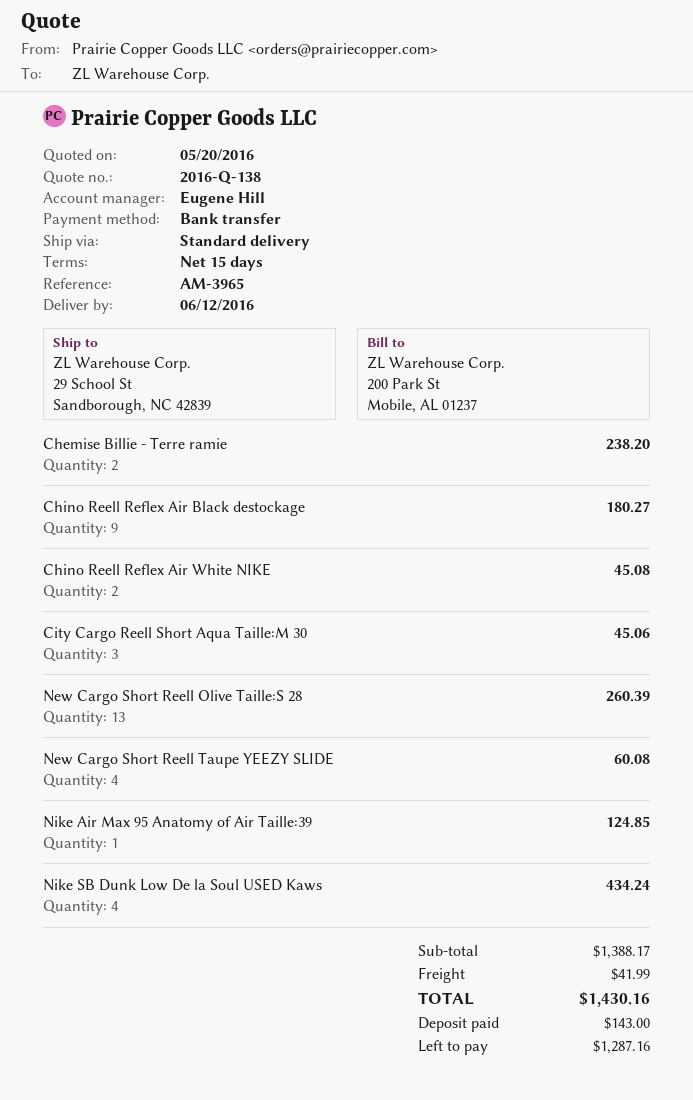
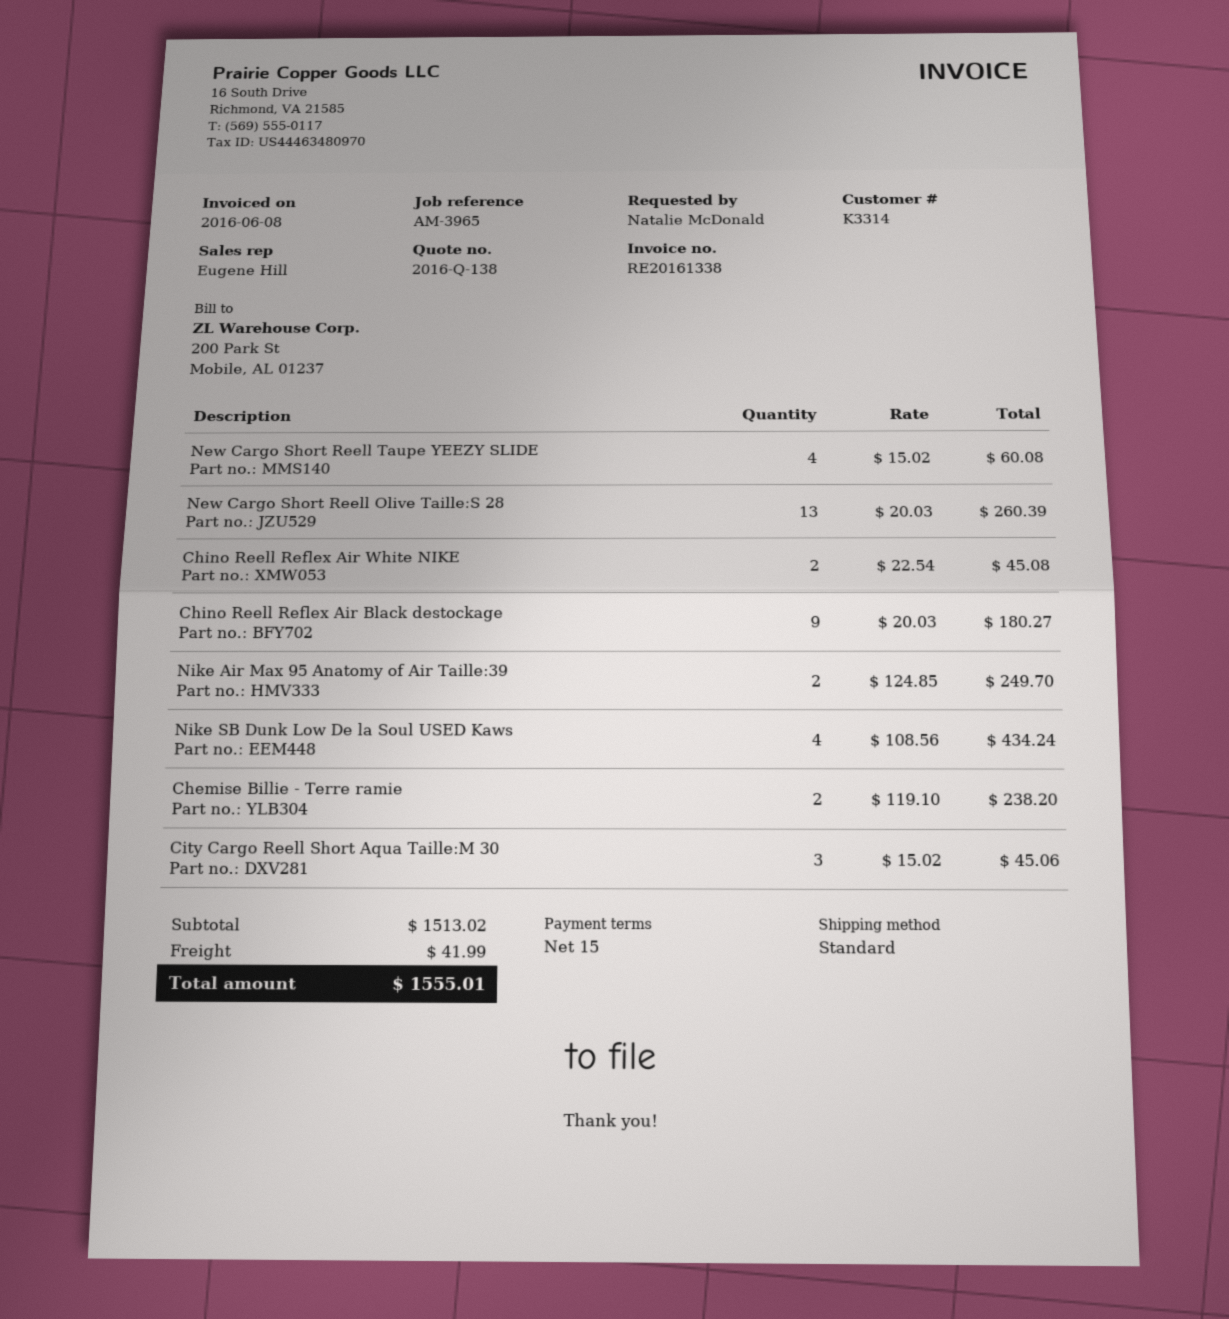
Nike Air Max 95 Anatomy of Air Taille:39: 1 for 124.85 -> 2 for 249.70
subtotal: 1388.17 -> 1513.02
total: 1430.16 -> 1555.01

